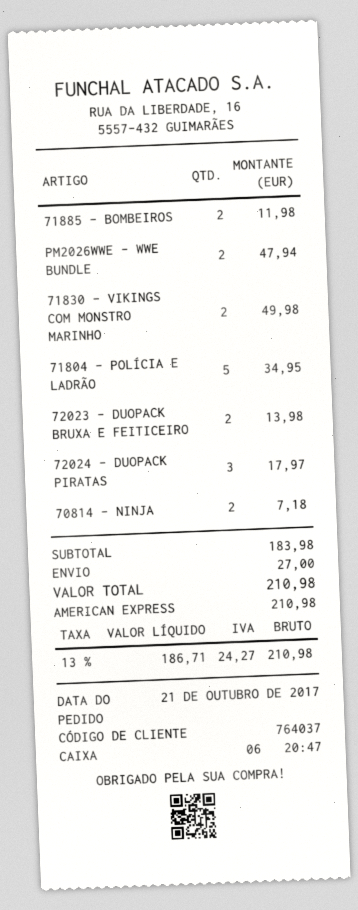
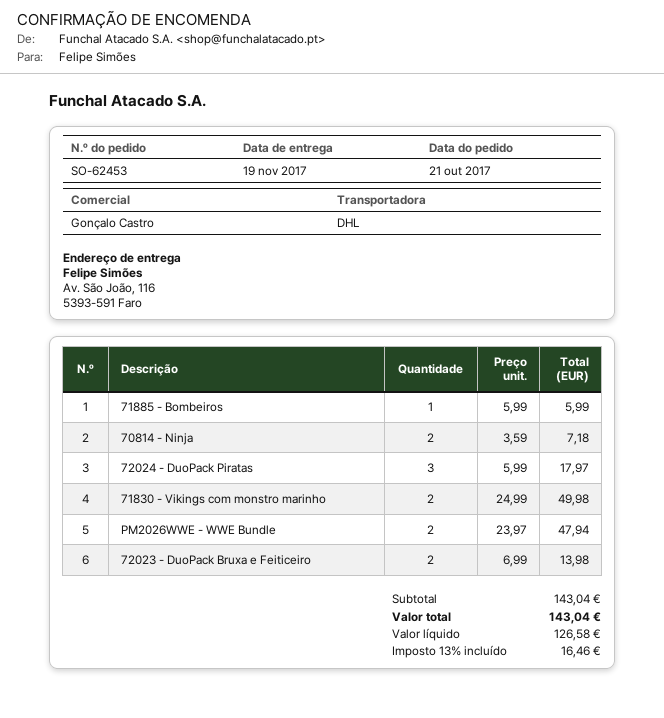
71885 - BOMBEIROS: 2 for 11.98 -> 1 for 5.99
71804 - POLÍCIA E LADRÃO: 5 for 34.95 -> none
subtotal: 183.98 -> 143.04
shipping: 27.00 -> none
net: 186.71 -> 126.58
tax: 13% = 24.27 -> 13% = 16.46
total: 210.98 -> 143.04

